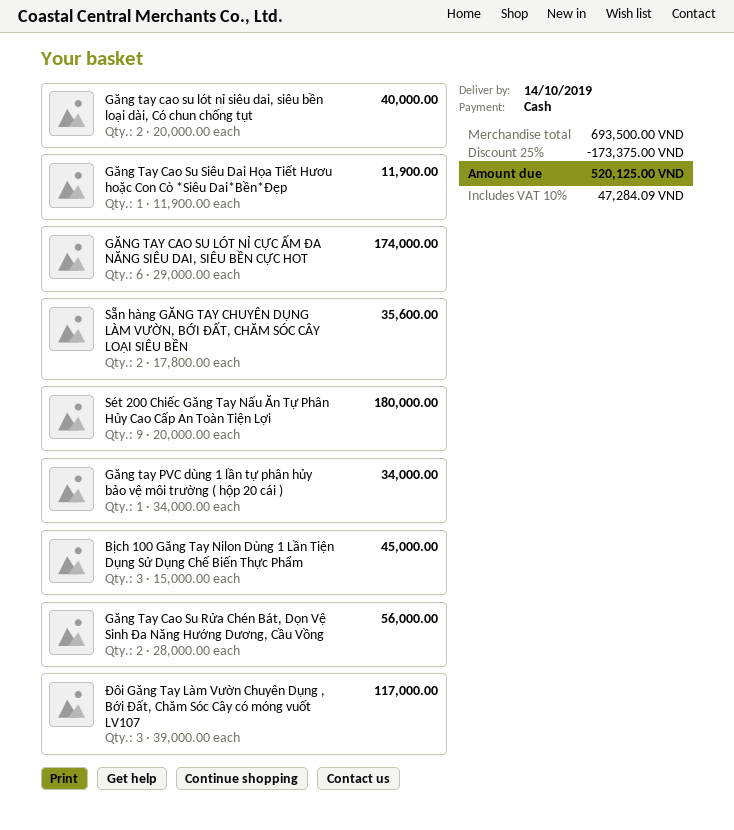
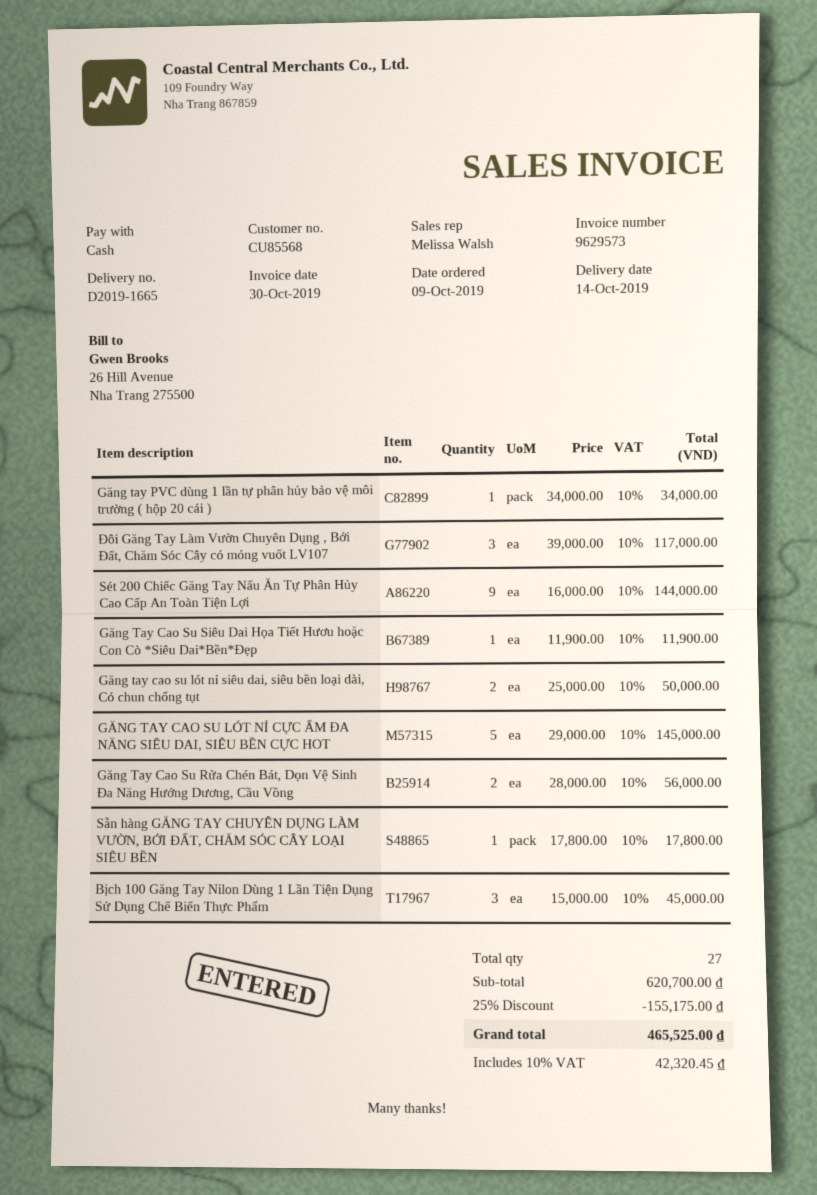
Găng tay cao su lót nỉ siêu dai, siêu bền loại dài, Có chun chống tụt: 2 x 20000.00 = 40000.00 -> 2 x 25000.00 = 50000.00
GĂNG TAY CAO SU LÓT NỈ CỰC ẤM ĐA NĂNG SIÊU DAI, SIÊU BỀN CỰC HOT: 6 x 29000.00 = 174000.00 -> 5 x 29000.00 = 145000.00
Sẵn hàng GĂNG TAY CHUYÊN DỤNG LÀM VƯỜN, BỚI ĐẤT, CHĂM SÓC CÂY LOẠI SIÊU BỀN: 2 x 17800.00 = 35600.00 -> 1 x 17800.00 = 17800.00
Sét 200 Chiếc Găng Tay Nấu Ăn Tự Phân Hủy Cao Cấp An Toàn Tiện Lợi: 9 x 20000.00 = 180000.00 -> 9 x 16000.00 = 144000.00
subtotal: 693500.00 -> 620700.00
discount: 25% = 173375.00 -> 25% = 155175.00
tax: 10% = 47284.09 -> 10% = 42320.45
total: 520125.00 -> 465525.00

